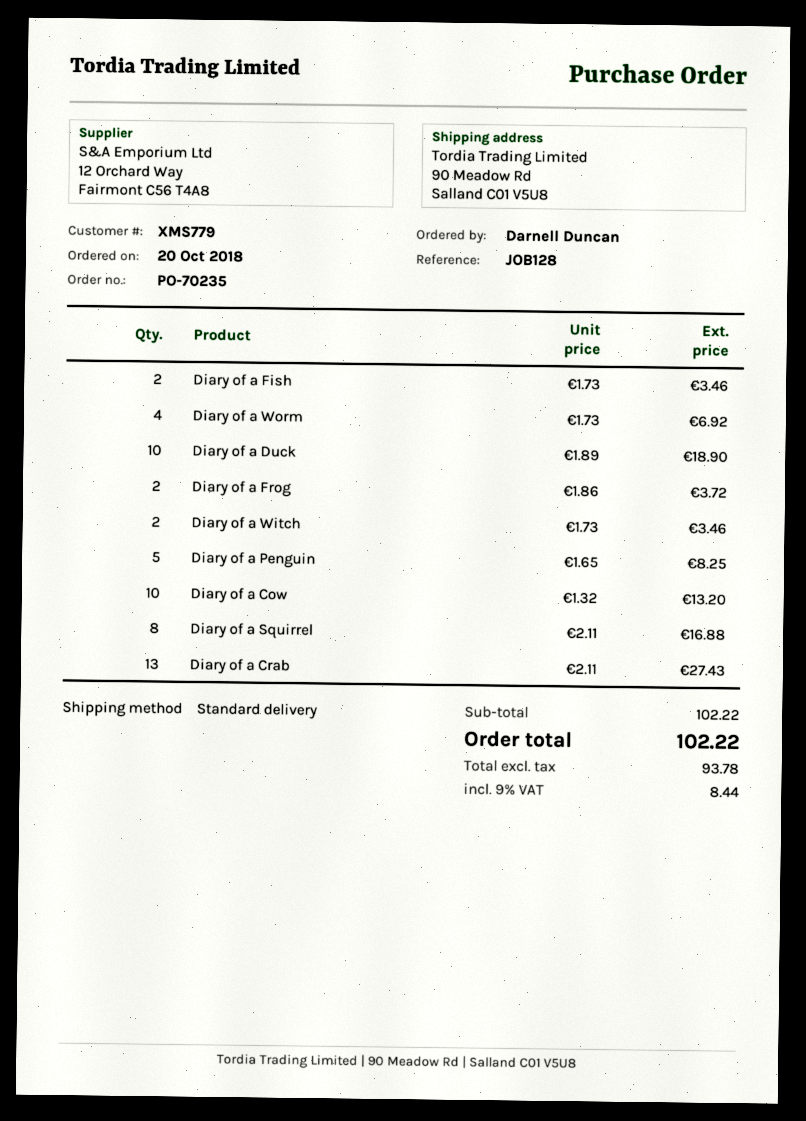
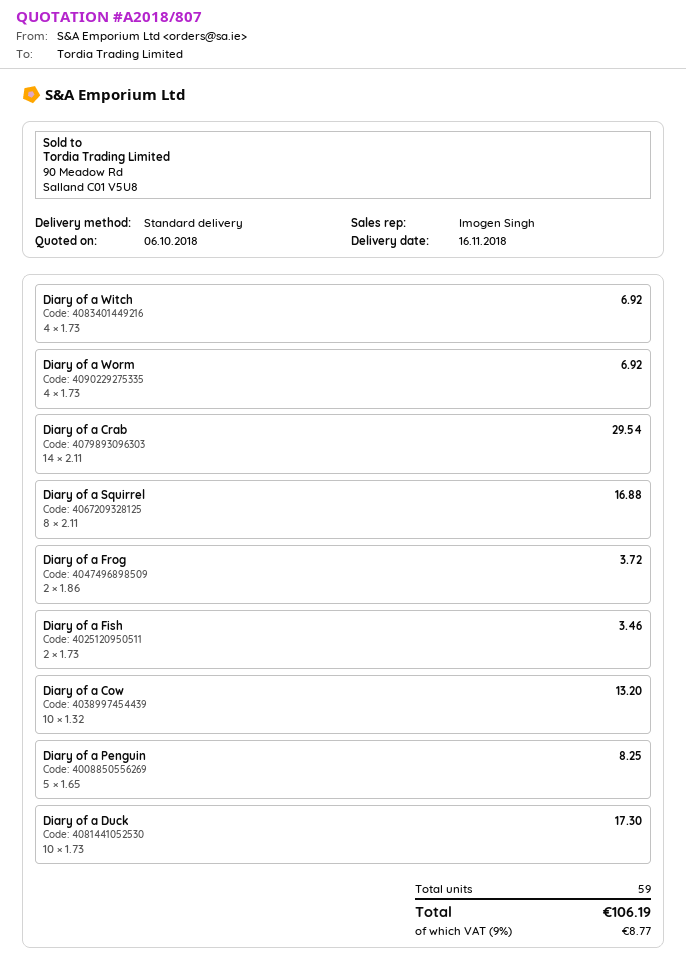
Diary of a Duck: 10 x 1.89 = 18.90 -> 10 x 1.73 = 17.30
Diary of a Witch: 2 x 1.73 = 3.46 -> 4 x 1.73 = 6.92
Diary of a Crab: 13 x 2.11 = 27.43 -> 14 x 2.11 = 29.54
tax: 9% = 8.44 -> 9% = 8.77
total: 102.22 -> 106.19

